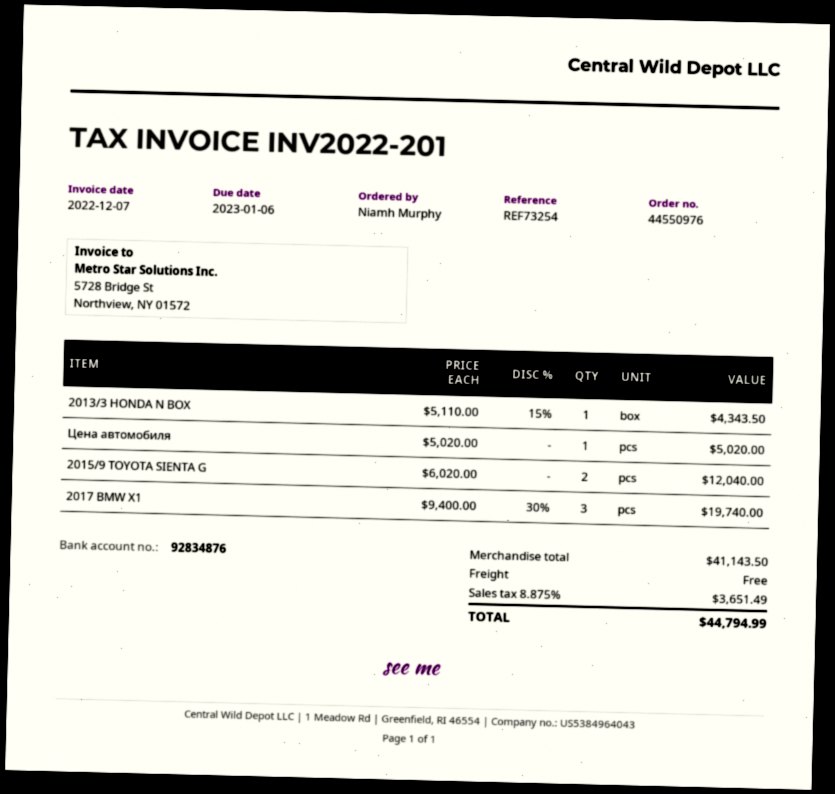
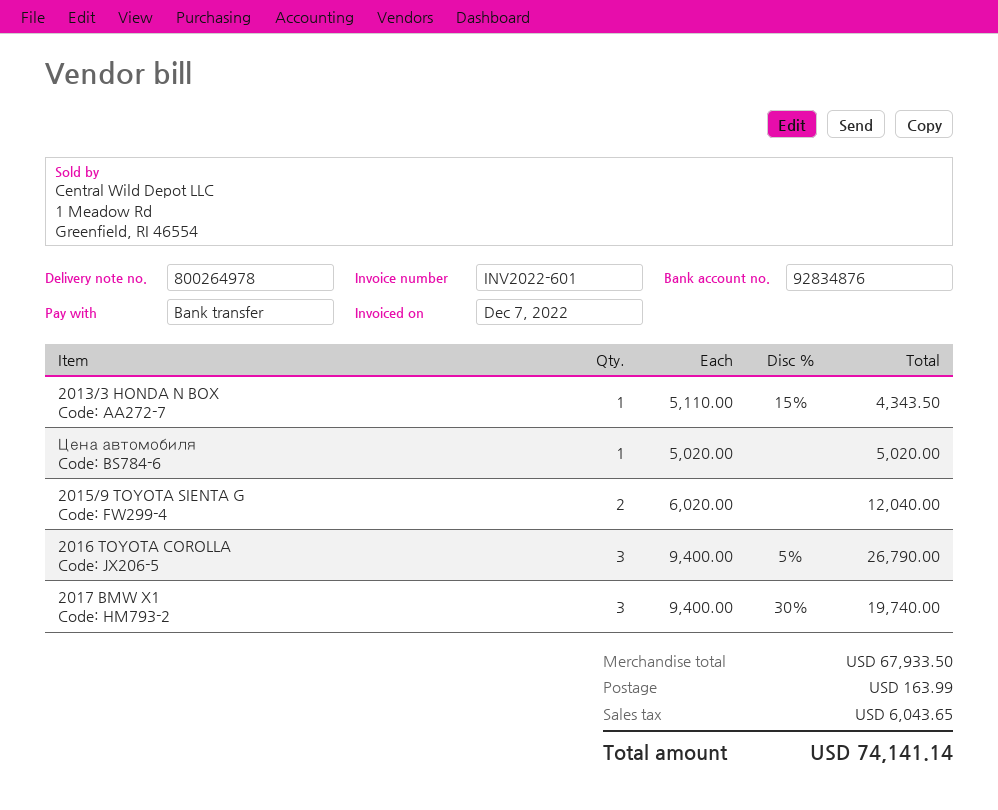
invoice number: INV2022-201 -> INV2022-601
2016 TOYOTA COROLLA: none -> 3 x 9400.00 - 5% = 26790.00
subtotal: 41143.50 -> 67933.50
shipping: 0.00 -> 163.99
tax: 3651.49 -> 6043.65
total: 44794.99 -> 74141.14

